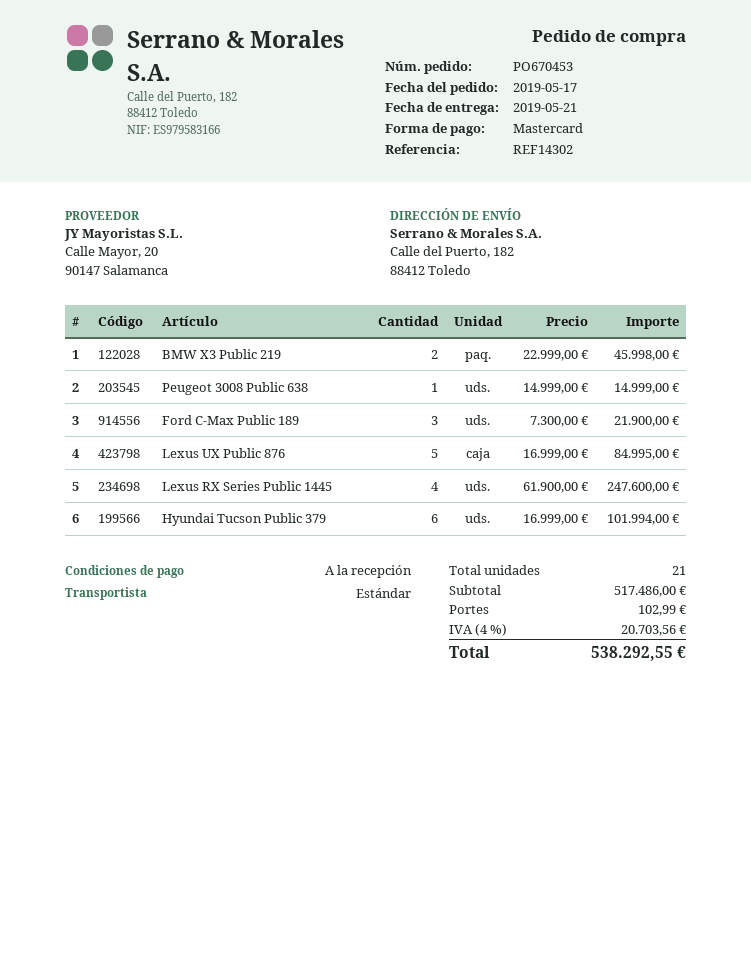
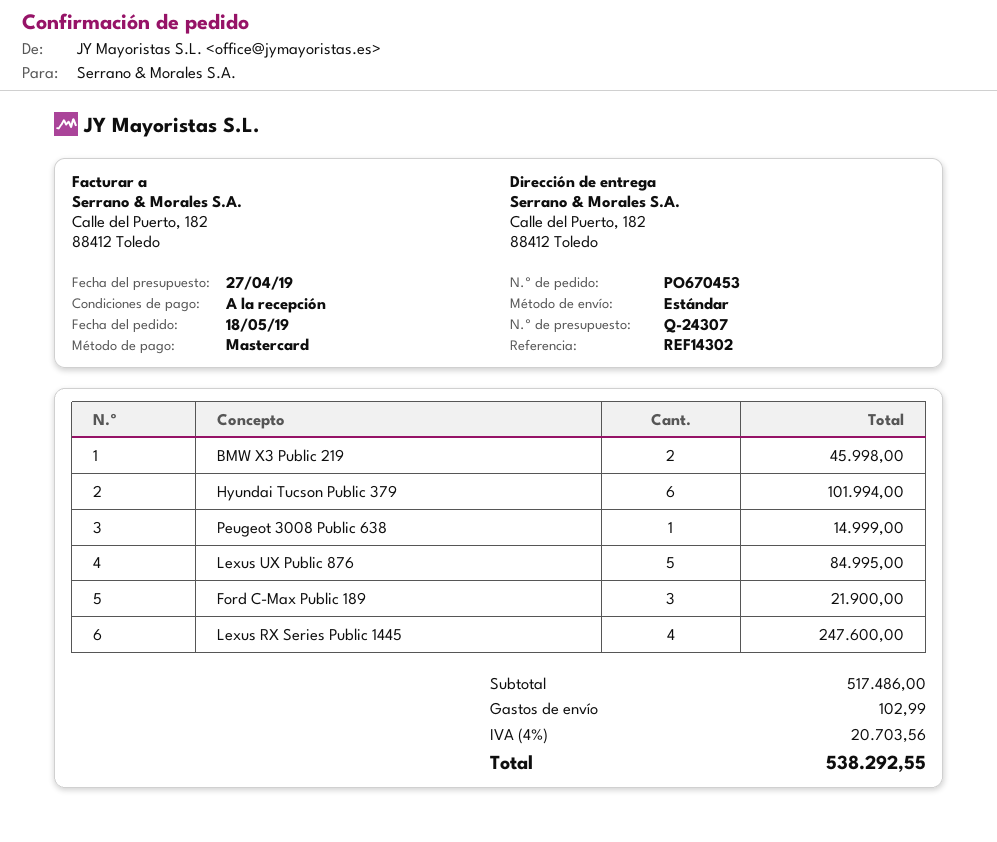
order date: 2019-05-17 -> 2019-05-18

